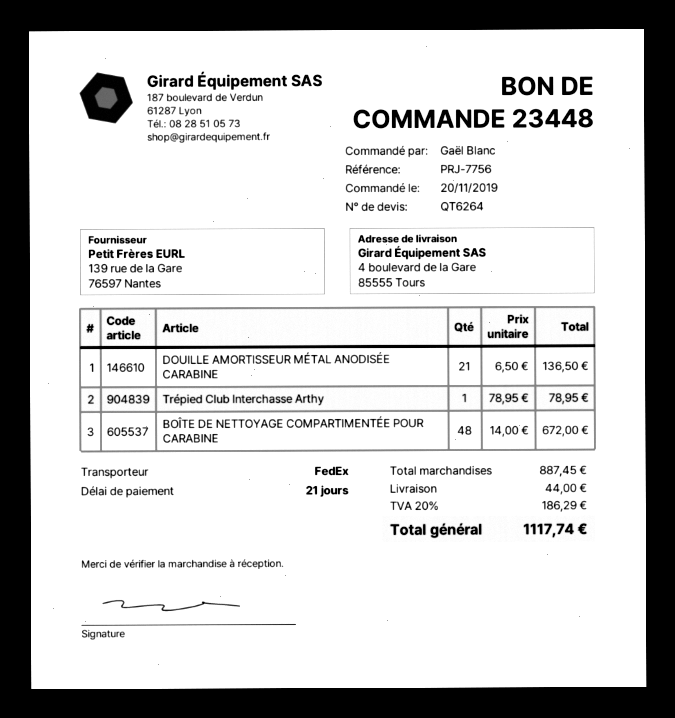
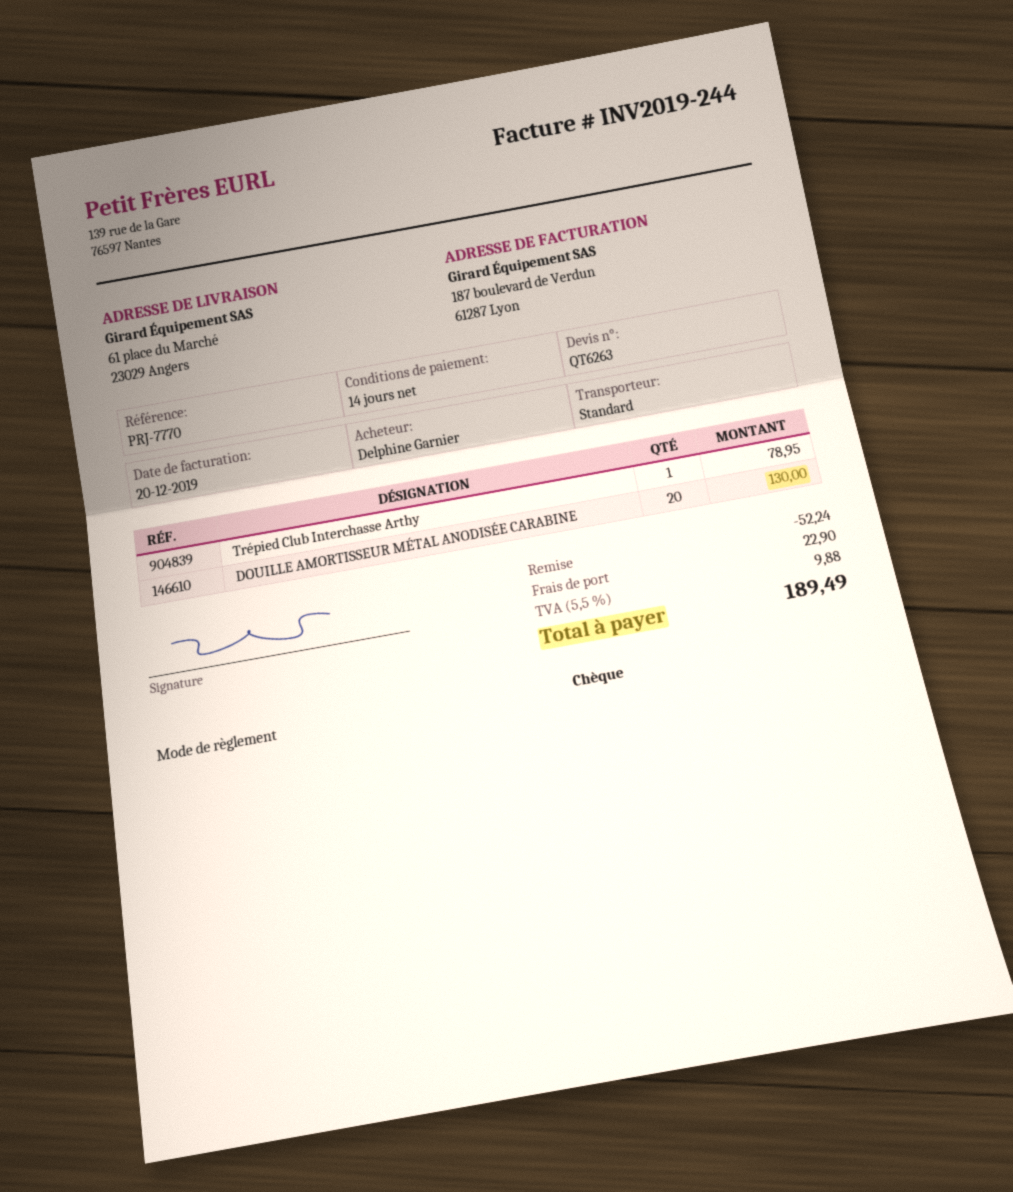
quote number: QT6264 -> QT6263
payment terms: 21 days -> 14 days
reference: PRJ-7756 -> PRJ-7770
ordered by: Gaël Blanc -> Delphine Garnier
shipping method: FedEx -> standard
ship to: 4 boulevard de la Gare, 85555 Tours -> 61 place du Marché, 23029 Angers
DOUILLE AMORTISSEUR MÉTAL ANODISÉE CARABINE: 21 for 136.50 -> 20 for 130.00
BOÎTE DE NETTOYAGE COMPARTIMENTÉE POUR CARABINE: 48 for 672.00 -> none
discount: none -> 52.24
shipping: 44.00 -> 22.90
tax: 20% = 186.29 -> 5.5% = 9.88
total: 1117.74 -> 189.49

